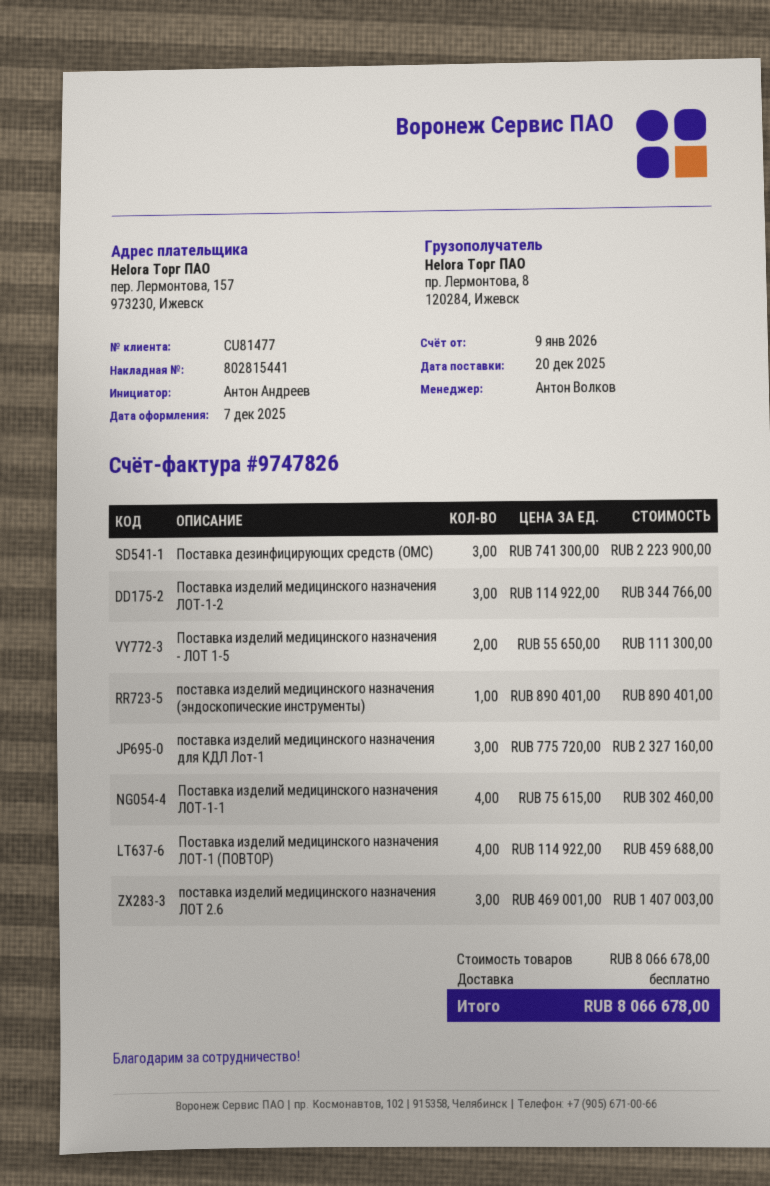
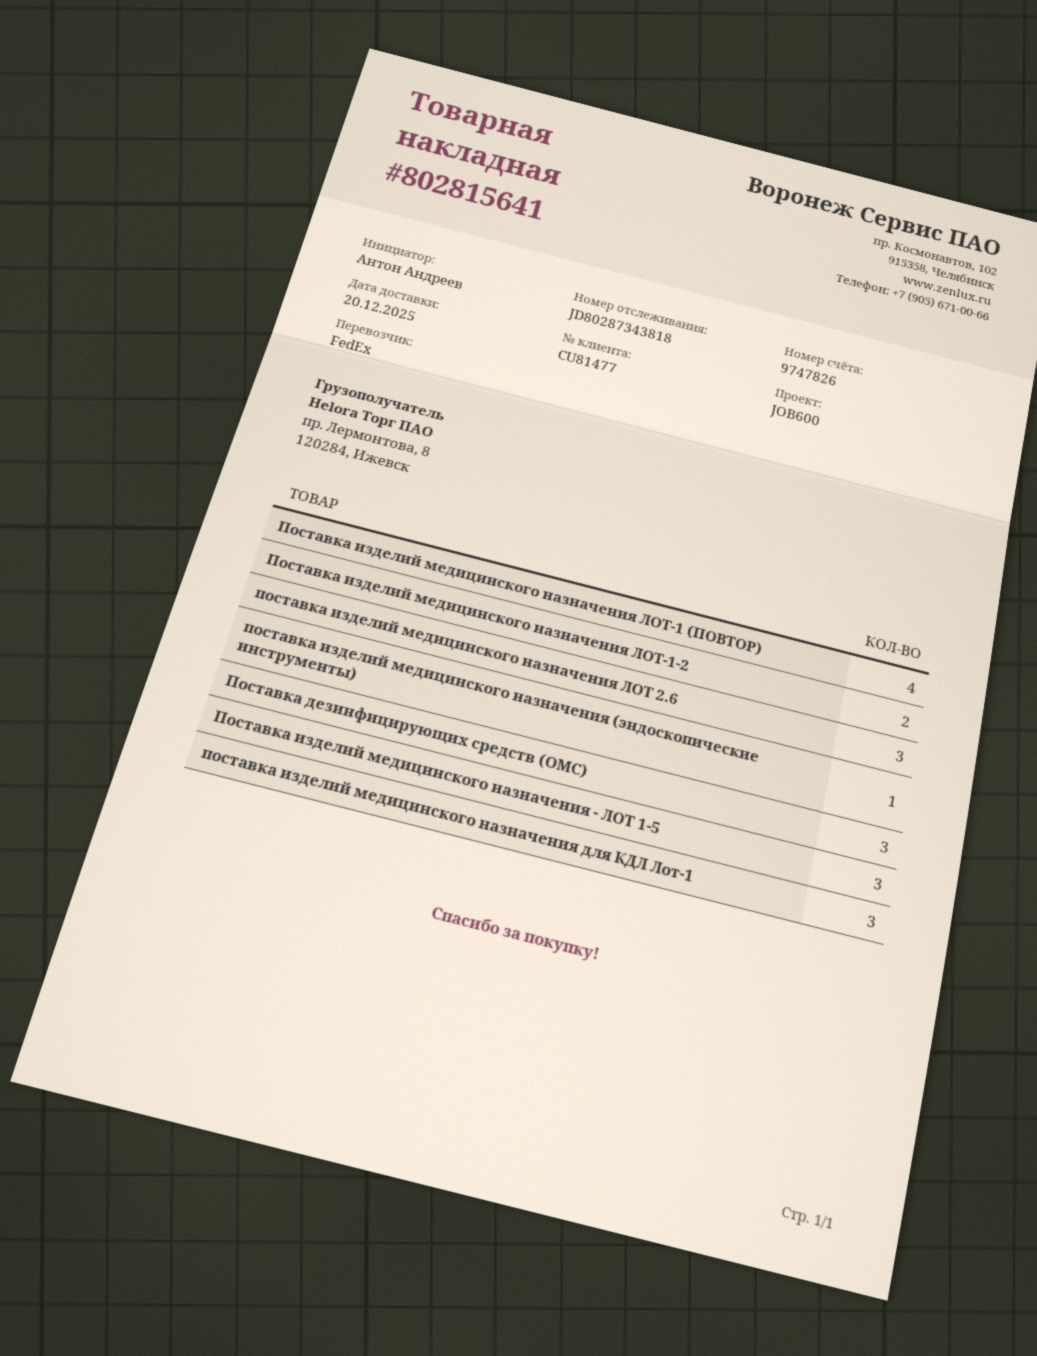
delivery note number: 802815441 -> 802815641
Поставка изделий медицинского назначения ЛОТ-1-2: 3 -> 2
Поставка изделий медицинского назначения - ЛОТ 1-5: 2 -> 3
Поставка изделий медицинского назначения ЛОТ-1-1: 4 -> none

